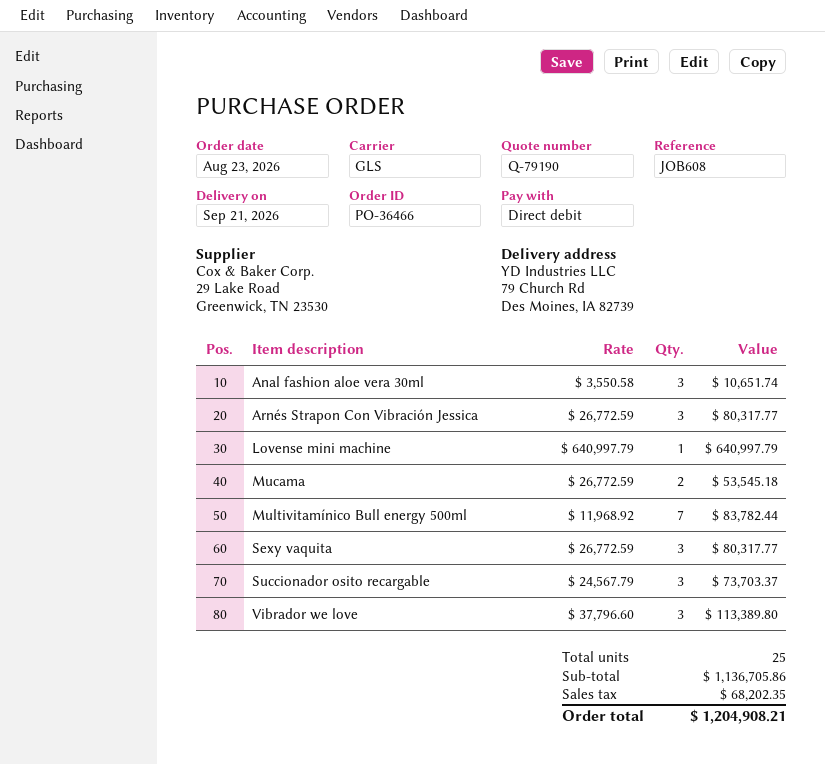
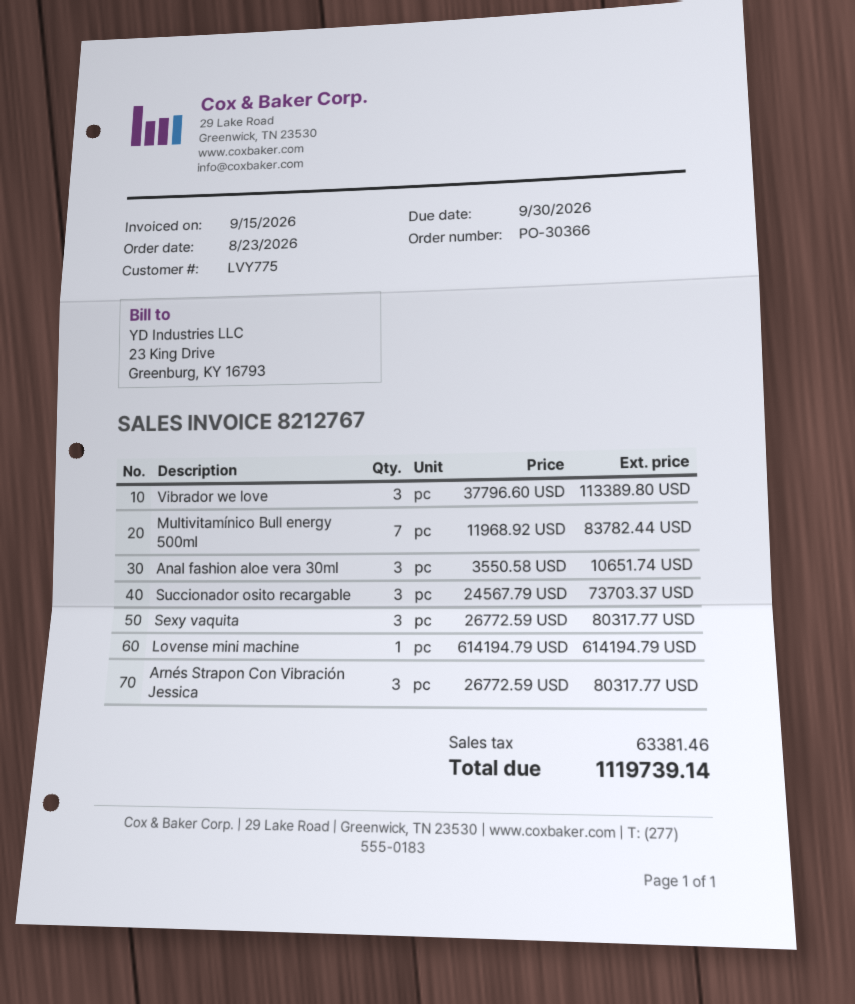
order number: PO-36466 -> PO-30366
Lovense mini machine: 1 x 640997.79 = 640997.79 -> 1 x 614194.79 = 614194.79
Mucama: 2 x 26772.59 = 53545.18 -> none
tax: 68202.35 -> 63381.46
total: 1204908.21 -> 1119739.14

